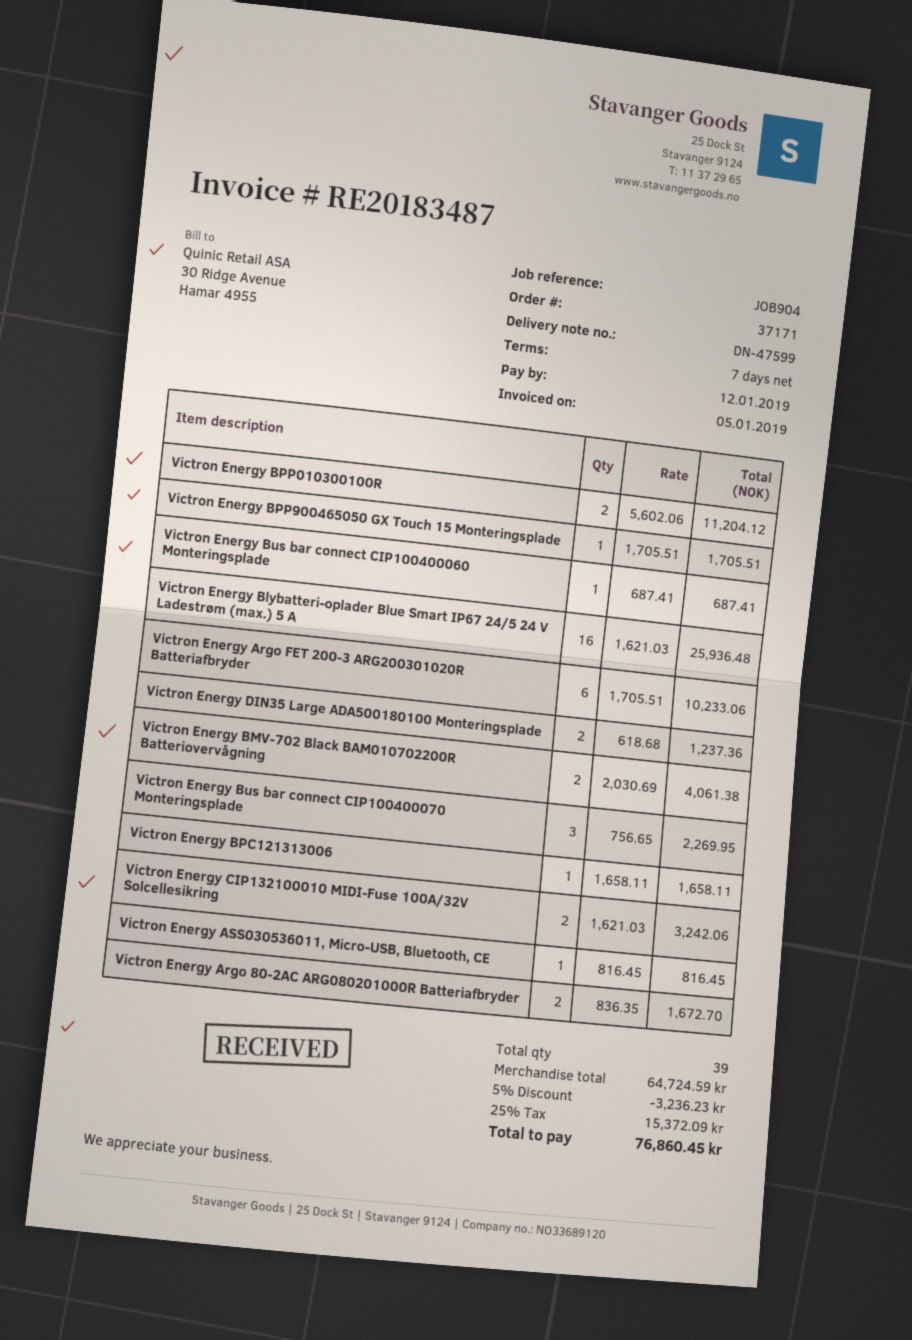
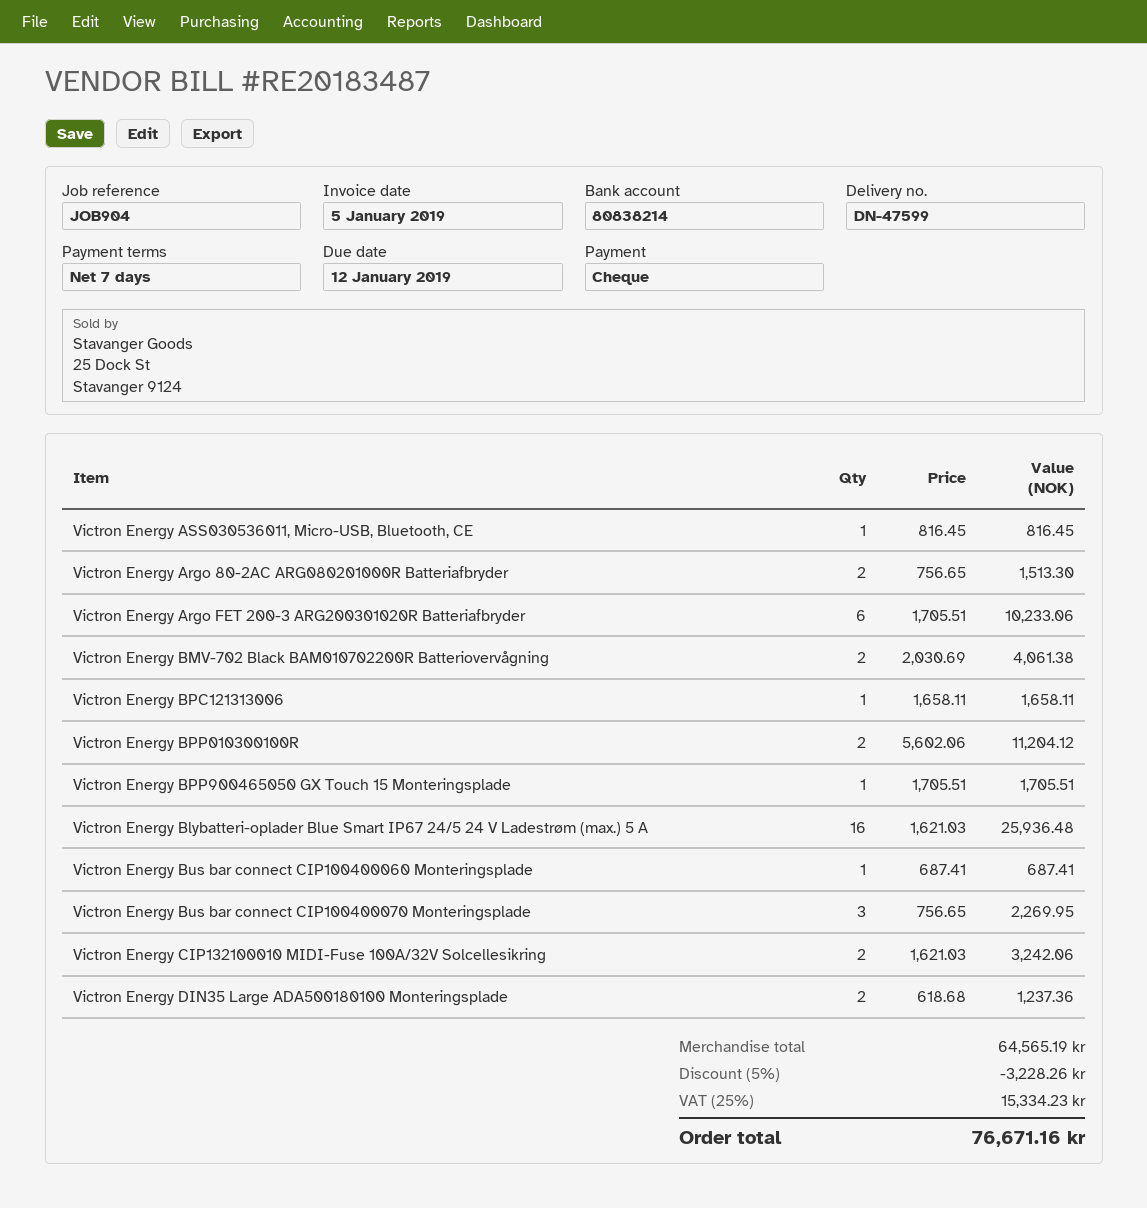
Victron Energy Argo 80-2AC ARG080201000R Batteriafbryder: 2 x 836.35 = 1672.70 -> 2 x 756.65 = 1513.30
subtotal: 64724.59 -> 64565.19
discount: 5% = 3236.23 -> 5% = 3228.26
tax: 25% = 15372.09 -> 25% = 15334.23
total: 76860.45 -> 76671.16

